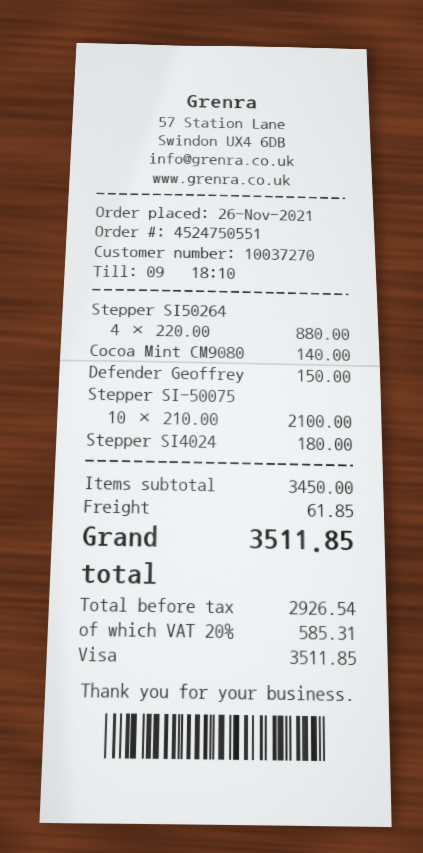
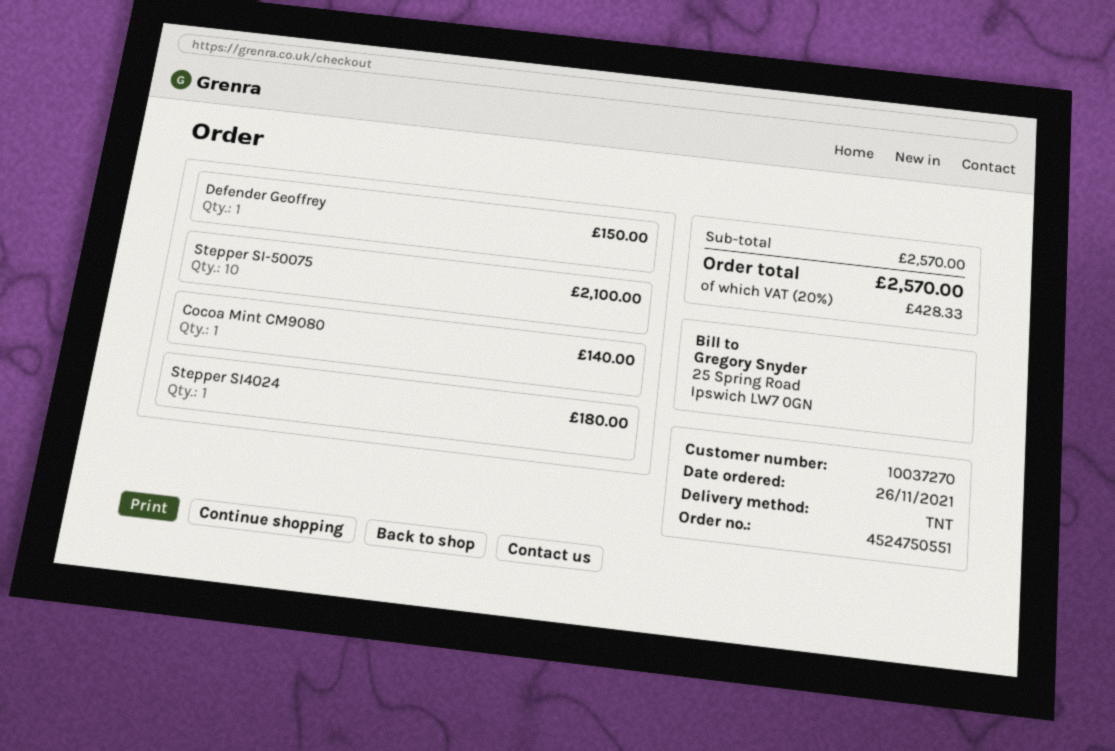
Stepper SI50264: 4 for 880.00 -> none
subtotal: 3450.00 -> 2570.00
shipping: 61.85 -> none
tax: 20% = 585.31 -> 20% = 428.33
total: 3511.85 -> 2570.00

